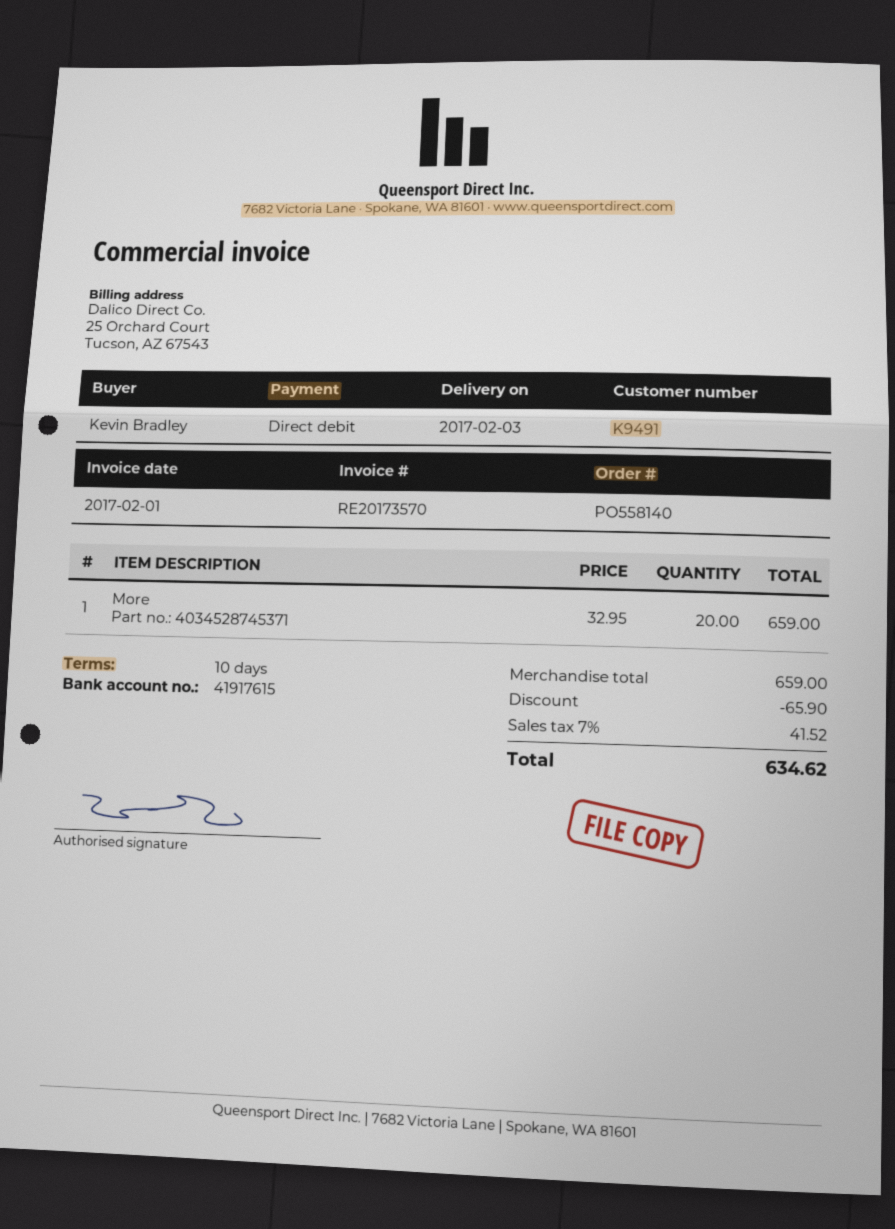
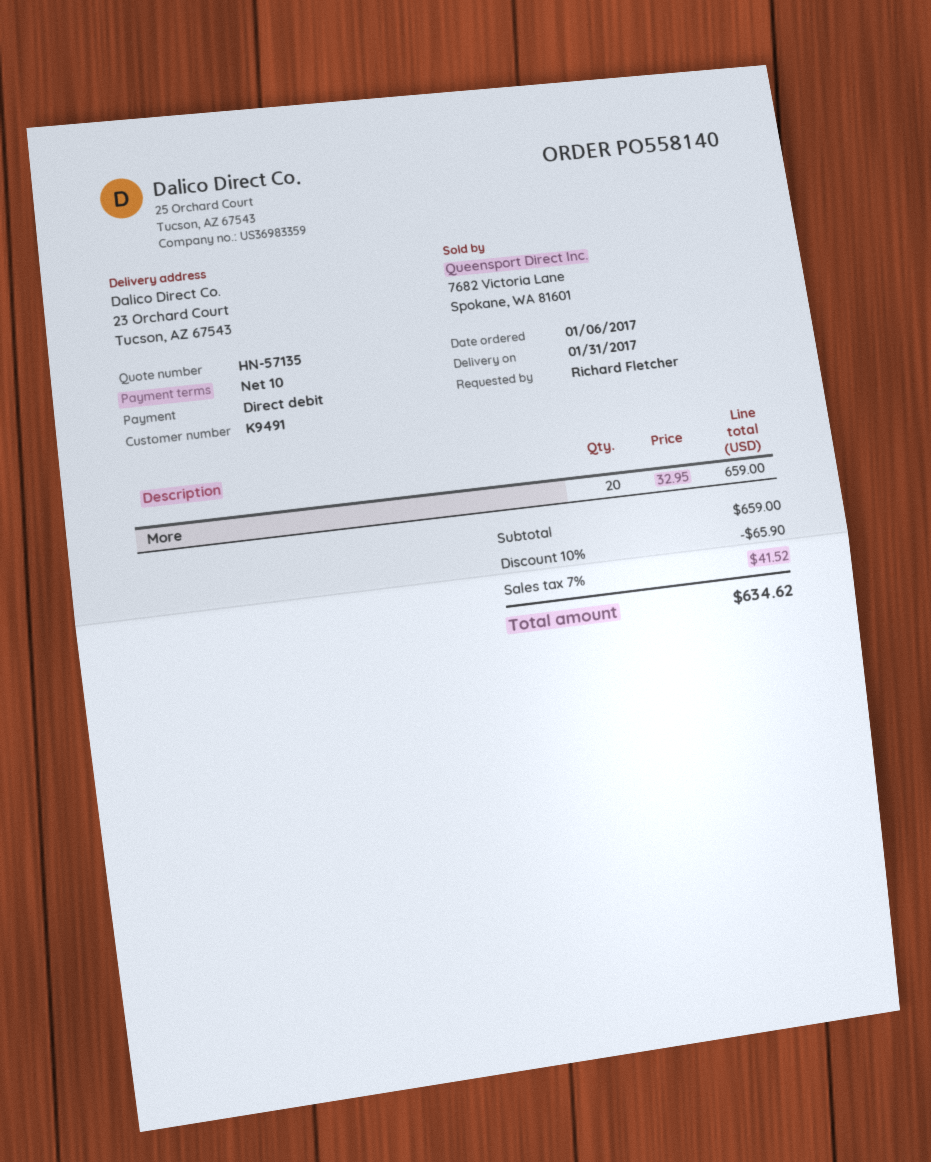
delivery date: 2017-02-03 -> 2017-01-31
ordered by: Kevin Bradley -> Richard Fletcher

